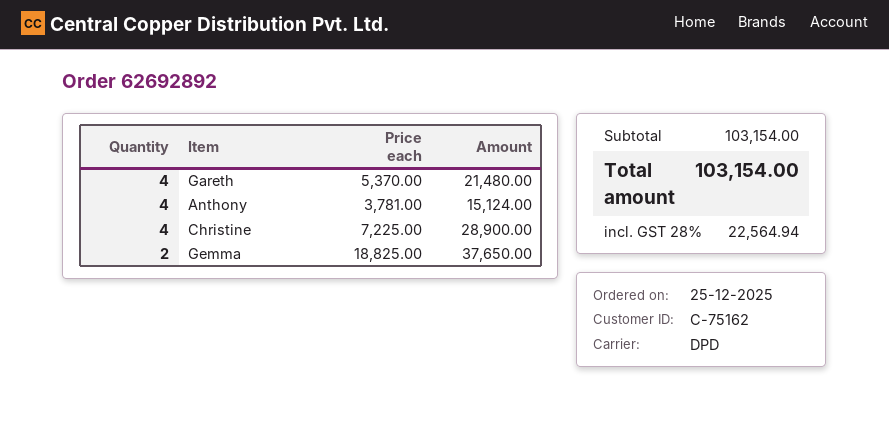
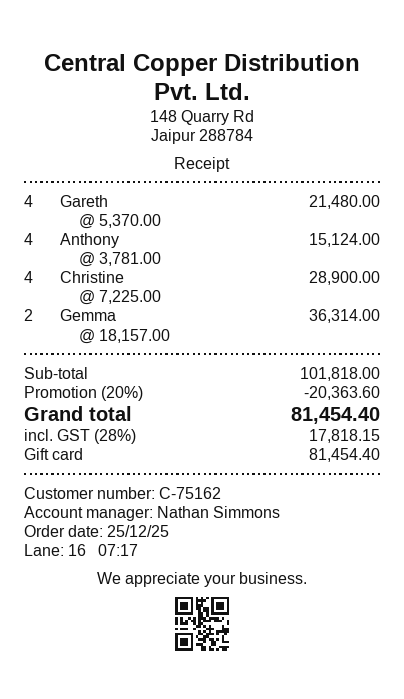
Gemma: 2 x 18825.00 = 37650.00 -> 2 x 18157.00 = 36314.00
subtotal: 103154.00 -> 101818.00
discount: none -> 20% = 20363.60
tax: 28% = 22564.94 -> 28% = 17818.15
total: 103154.00 -> 81454.40

